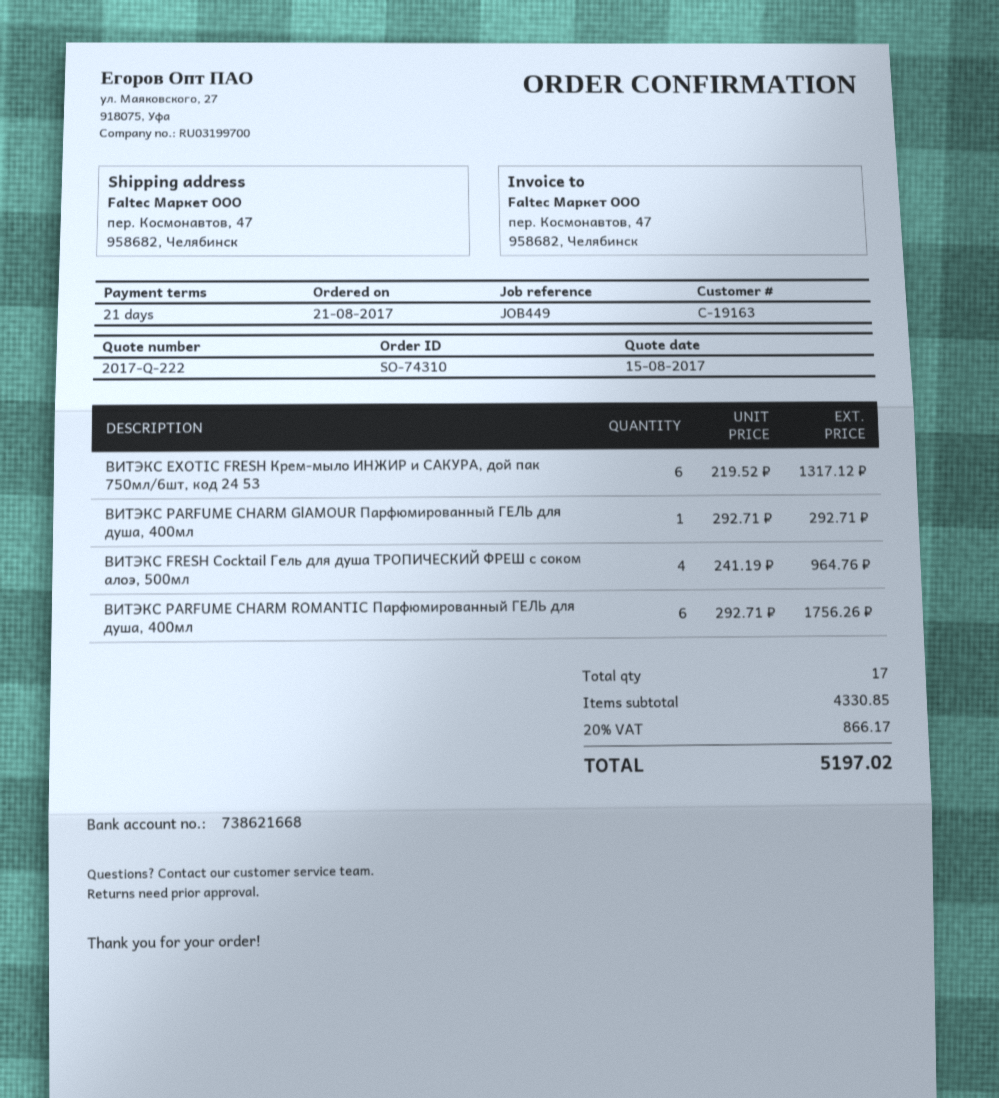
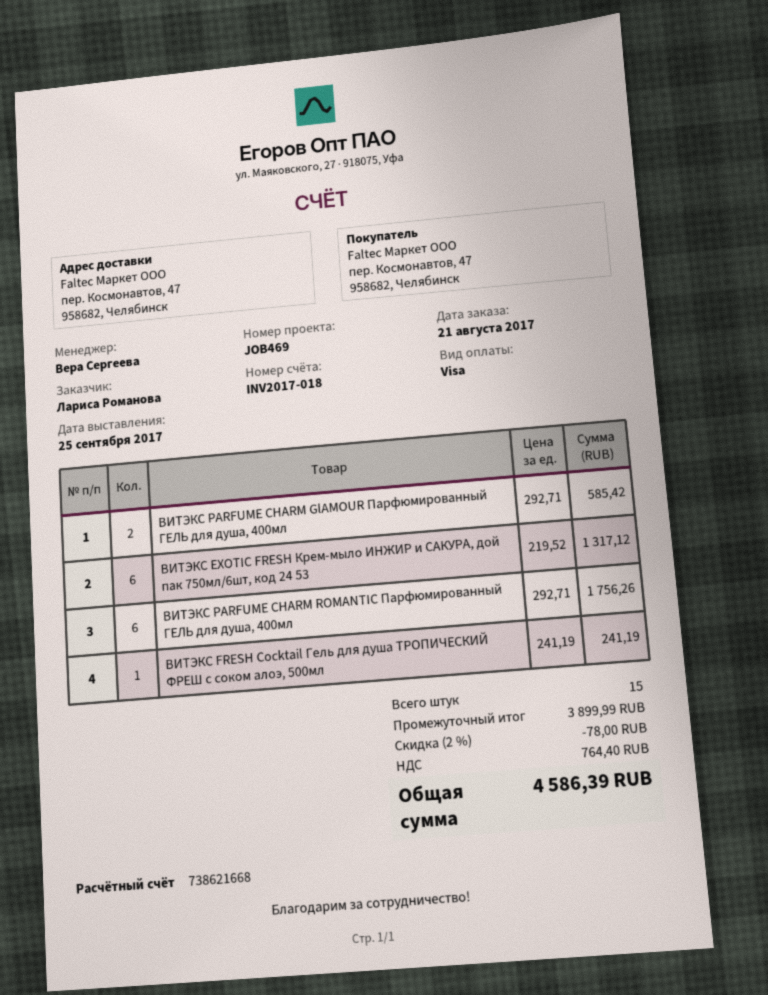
reference: JOB449 -> JOB469
ВИТЭКС PARFUME CHARM GlAMOUR Парфюмированный ГЕЛЬ для душа, 400мл: 1 x 292.71 = 292.71 -> 2 x 292.71 = 585.42
ВИТЭКС FRESH Cocktail Гель для душа ТРОПИЧЕСКИЙ ФРЕШ с соком алоэ, 500мл: 4 x 241.19 = 964.76 -> 1 x 241.19 = 241.19
total quantity: 17 -> 15
subtotal: 4330.85 -> 3899.99
discount: none -> 2% = 78.00
tax: 866.17 -> 764.40
total: 5197.02 -> 4586.39

